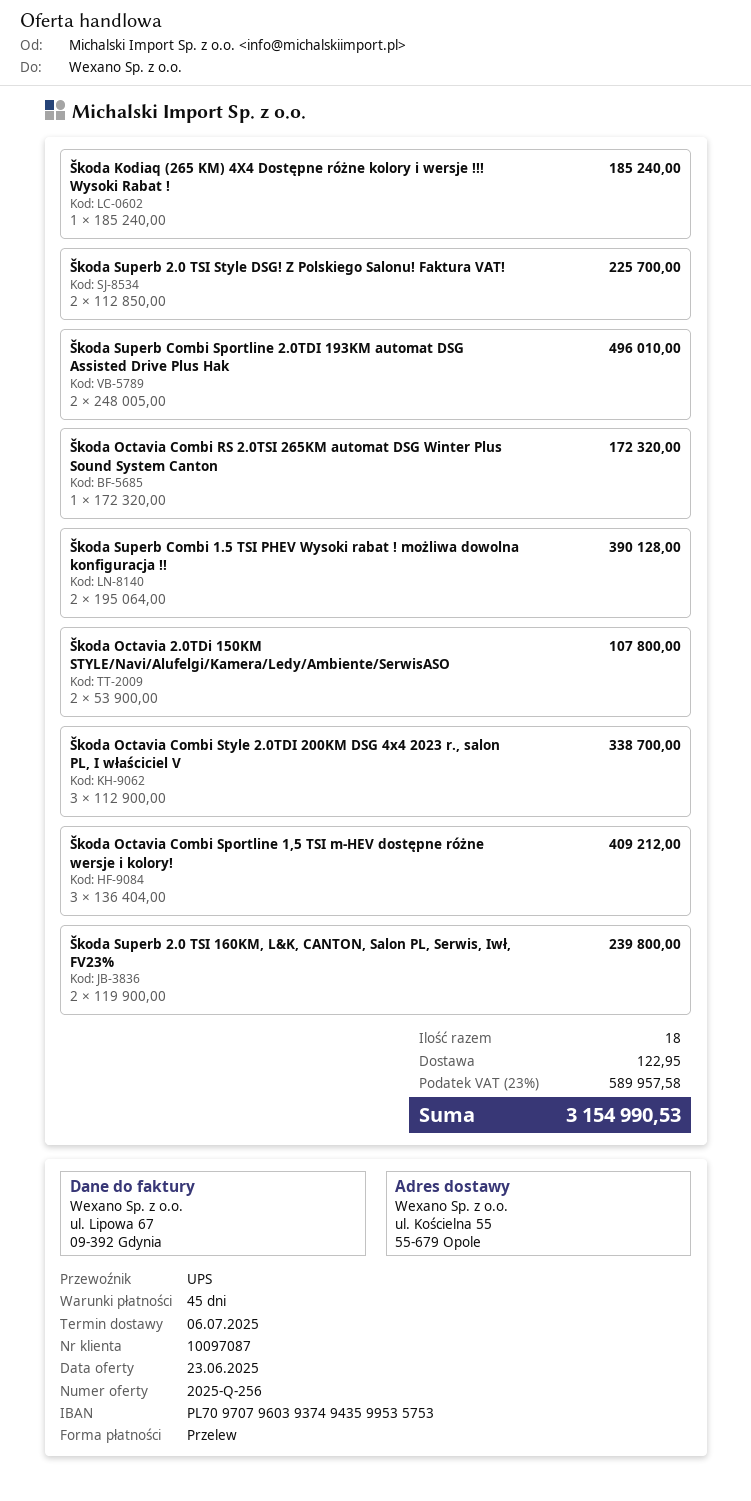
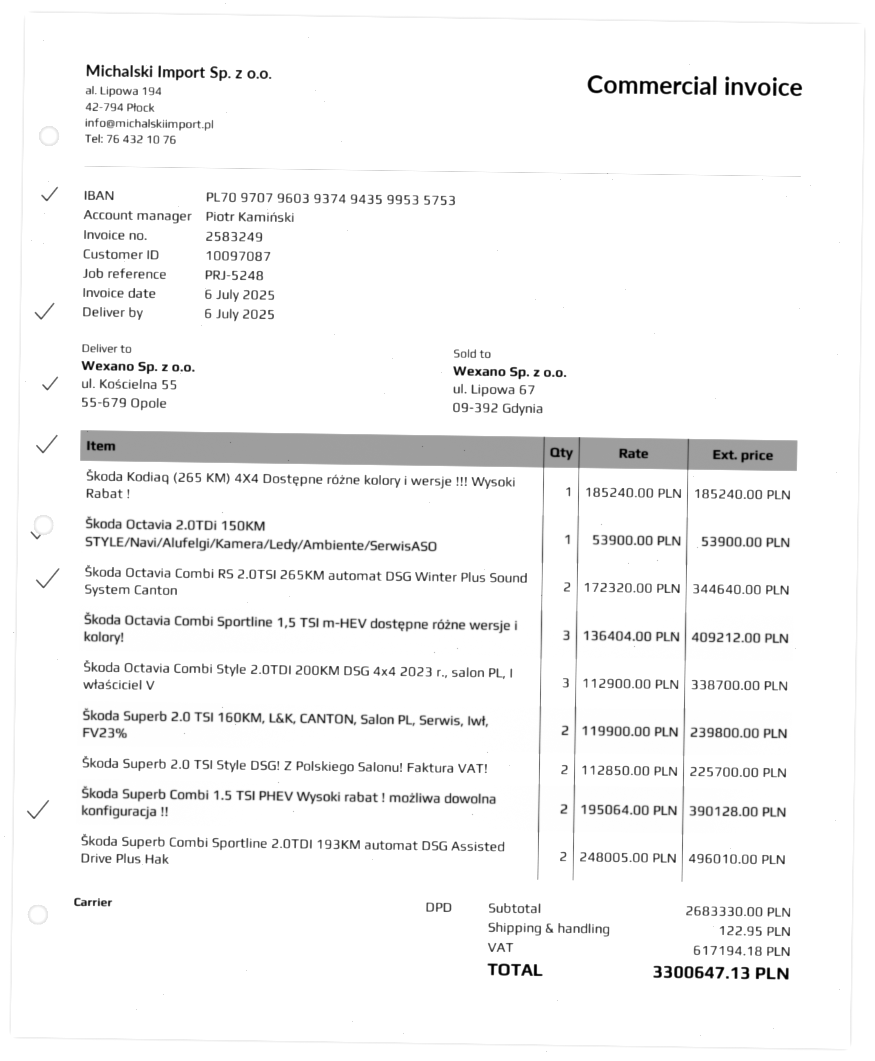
shipping method: UPS -> DPD
Škoda Octavia Combi RS 2.0TSI 265KM automat DSG Winter Plus Sound System Canton: 1 x 172320.00 = 172320.00 -> 2 x 172320.00 = 344640.00
Škoda Octavia 2.0TDi 150KM STYLE/Navi/Alufelgi/Kamera/Ledy/Ambiente/SerwisASO: 2 x 53900.00 = 107800.00 -> 1 x 53900.00 = 53900.00
tax: 589957.58 -> 617194.18
total: 3154990.53 -> 3300647.13

